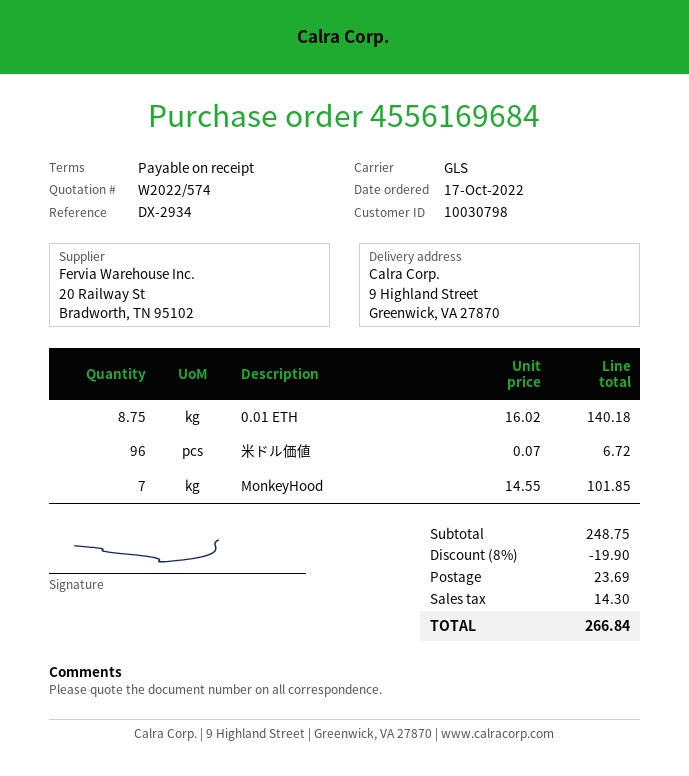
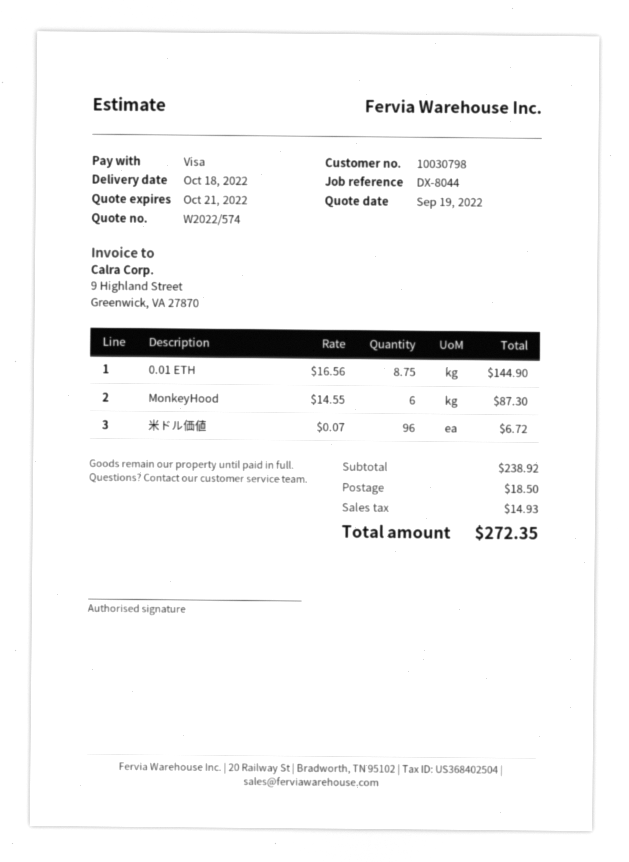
reference: DX-2934 -> DX-8044
0.01 ETH: 8.75 x 16.02 = 140.18 -> 8.75 x 16.56 = 144.90
MonkeyHood: 7 x 14.55 = 101.85 -> 6 x 14.55 = 87.30
subtotal: 248.75 -> 238.92
discount: 8% = 19.90 -> none
shipping: 23.69 -> 18.50
tax: 14.30 -> 14.93
total: 266.84 -> 272.35

